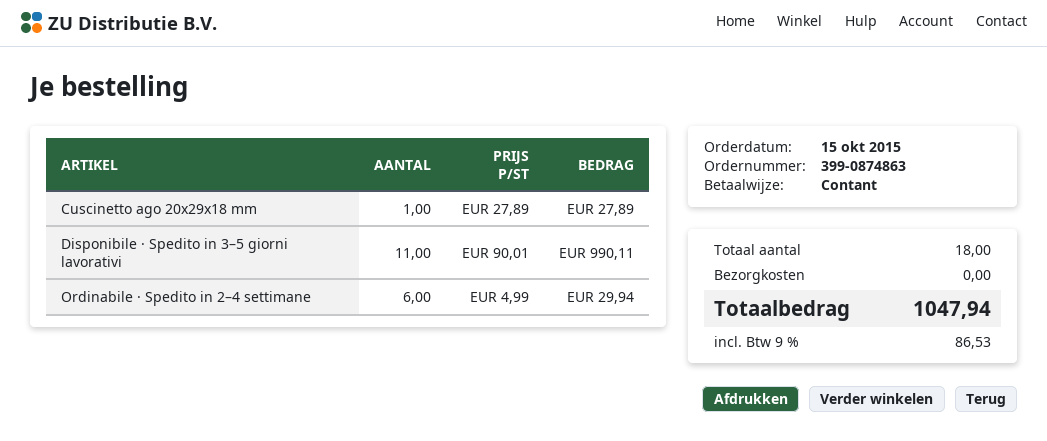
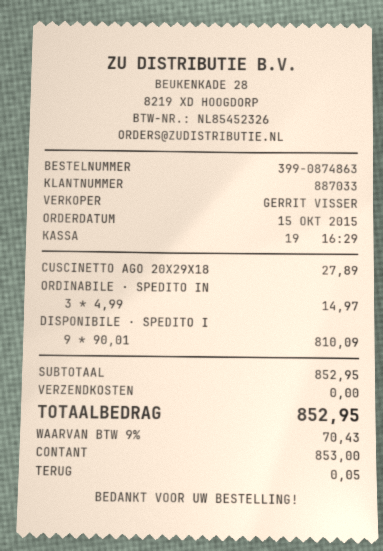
Disponibile · Spedito in 3–5 giorni lavorativi: 11 x 90.01 = 990.11 -> 9 x 90.01 = 810.09
Ordinabile · Spedito in 2–4 settimane: 6 x 4.99 = 29.94 -> 3 x 4.99 = 14.97
tax: 9% = 86.53 -> 9% = 70.43
total: 1047.94 -> 852.95

